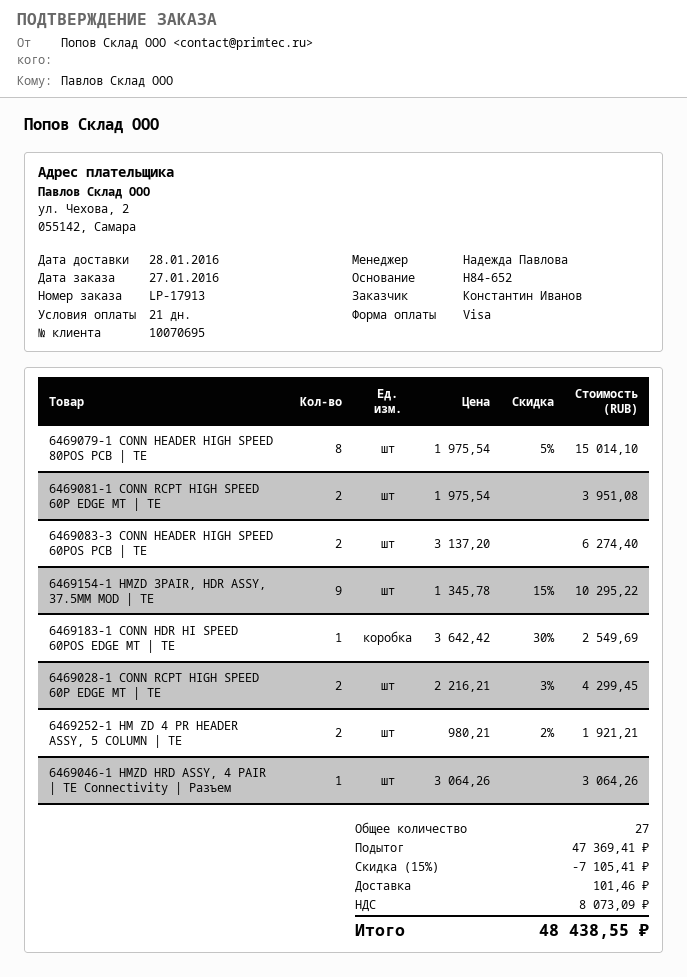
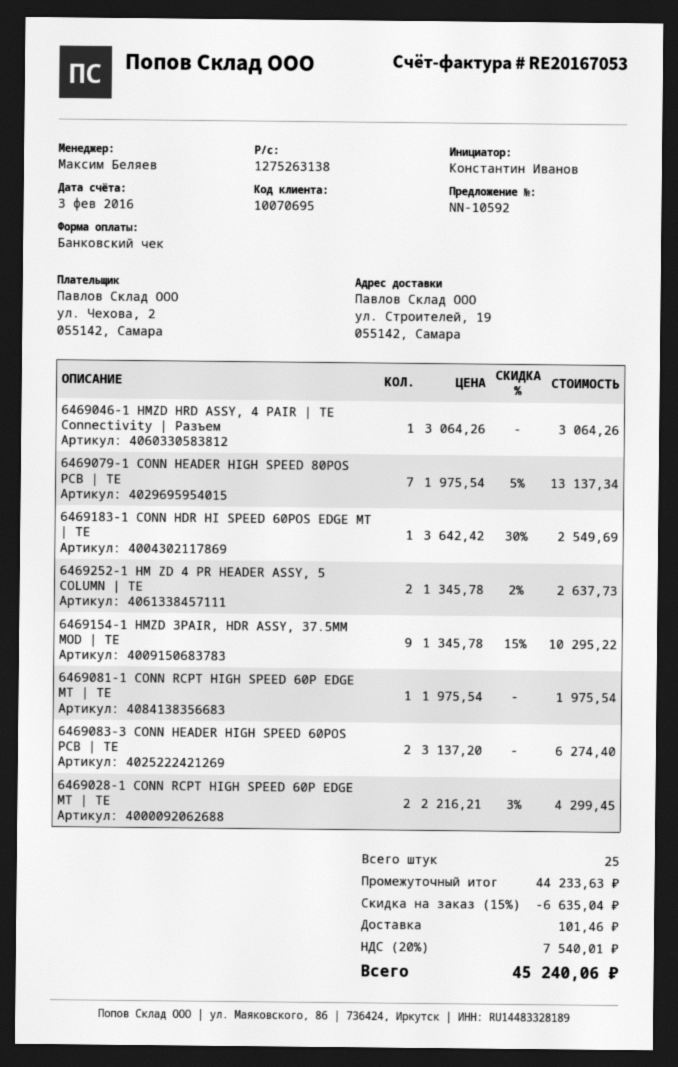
sales rep: Надежда Павлова -> Максим Беляев
payment method: Visa -> cheque
6469079-1 CONN HEADER HIGH SPEED 80POS PCB | TE: 8 x 1975.54 - 5% = 15014.10 -> 7 x 1975.54 - 5% = 13137.34
6469081-1 CONN RCPT HIGH SPEED 60P EDGE MT | TE: 2 x 1975.54 = 3951.08 -> 1 x 1975.54 = 1975.54
6469252-1 HM ZD 4 PR HEADER ASSY, 5 COLUMN | TE: 2 x 980.21 - 2% = 1921.21 -> 2 x 1345.78 - 2% = 2637.73
total quantity: 27 -> 25
subtotal: 47369.41 -> 44233.63
discount: 15% = 7105.41 -> 15% = 6635.04
tax: 8073.09 -> 7540.01
total: 48438.55 -> 45240.06

